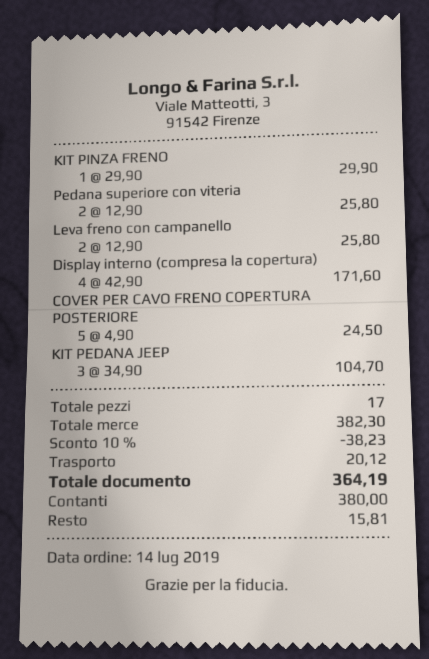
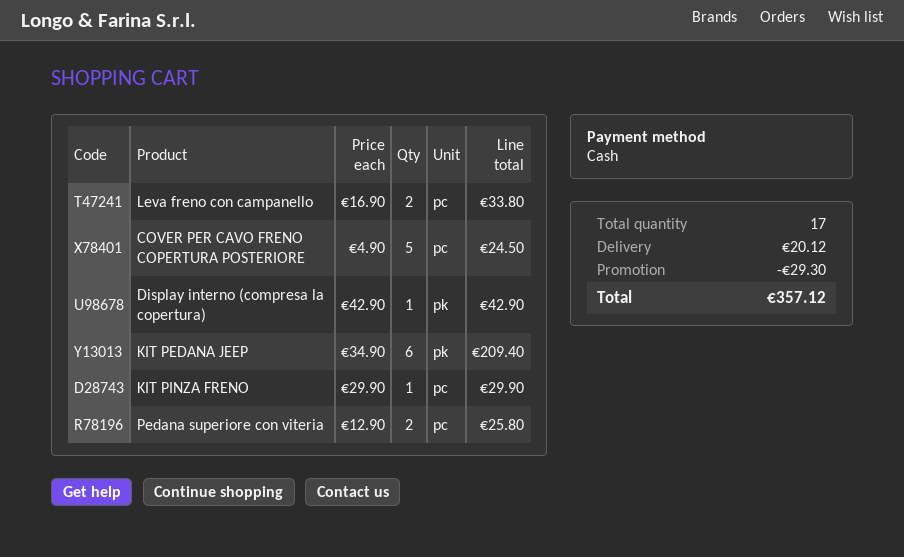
Leva freno con campanello: 2 x 12.90 = 25.80 -> 2 x 16.90 = 33.80
Display interno (compresa la copertura): 4 x 42.90 = 171.60 -> 1 x 42.90 = 42.90
KIT PEDANA JEEP: 3 x 34.90 = 104.70 -> 6 x 34.90 = 209.40
discount: 38.23 -> 29.30
total: 364.19 -> 357.12

